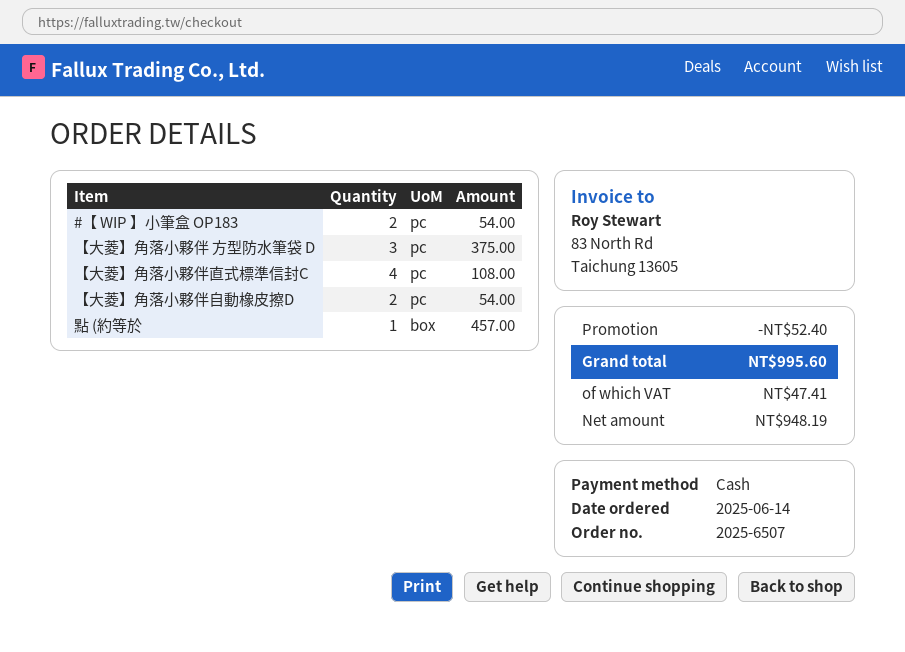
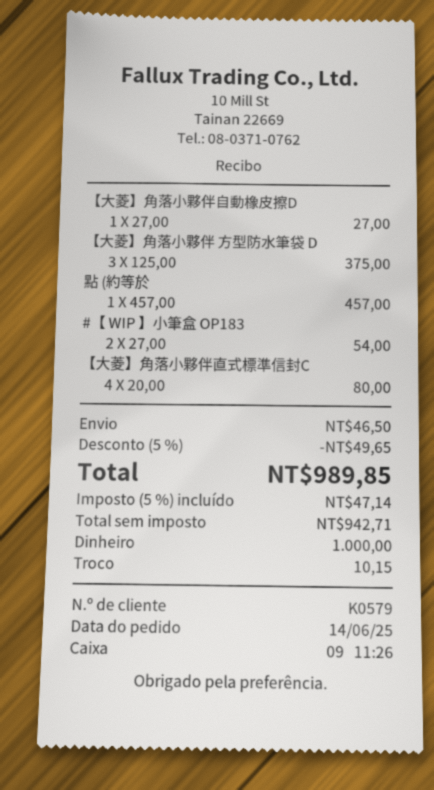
【大菱】角落小夥伴直式標準信封C: 4 for 108.00 -> 4 for 80.00
【大菱】角落小夥伴自動橡皮擦D: 2 for 54.00 -> 1 for 27.00
discount: 52.40 -> 49.65
shipping: none -> 46.50
net: 948.19 -> 942.71
tax: 47.41 -> 47.14
total: 995.60 -> 989.85

